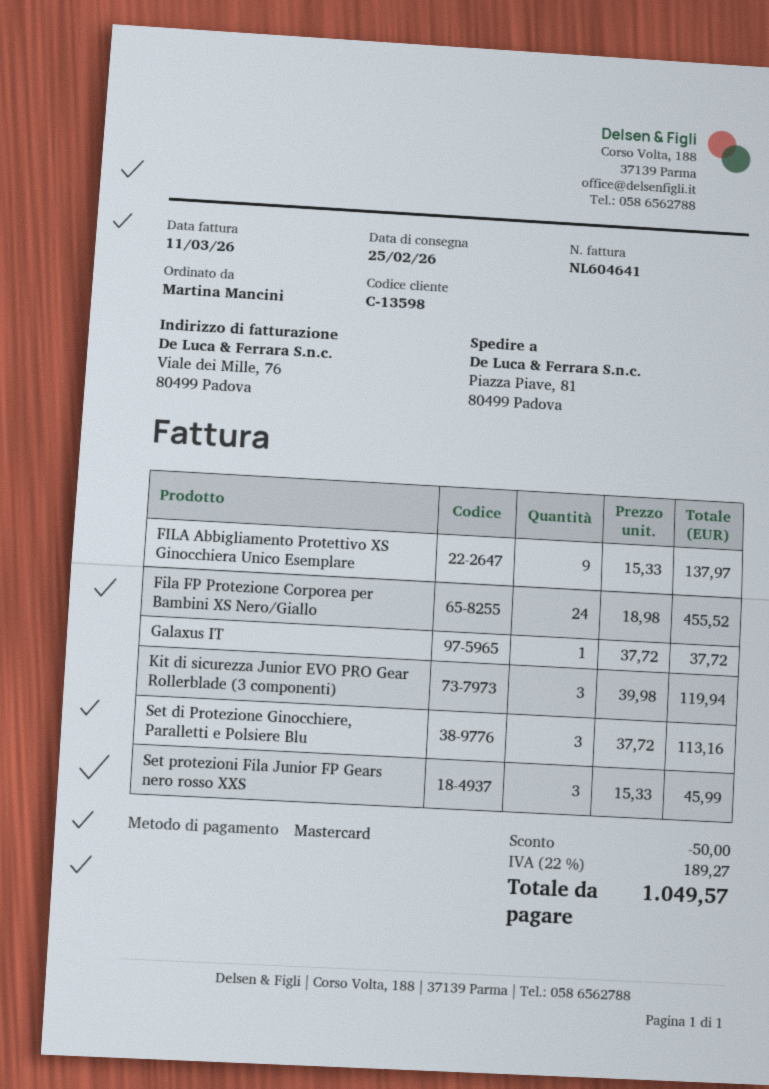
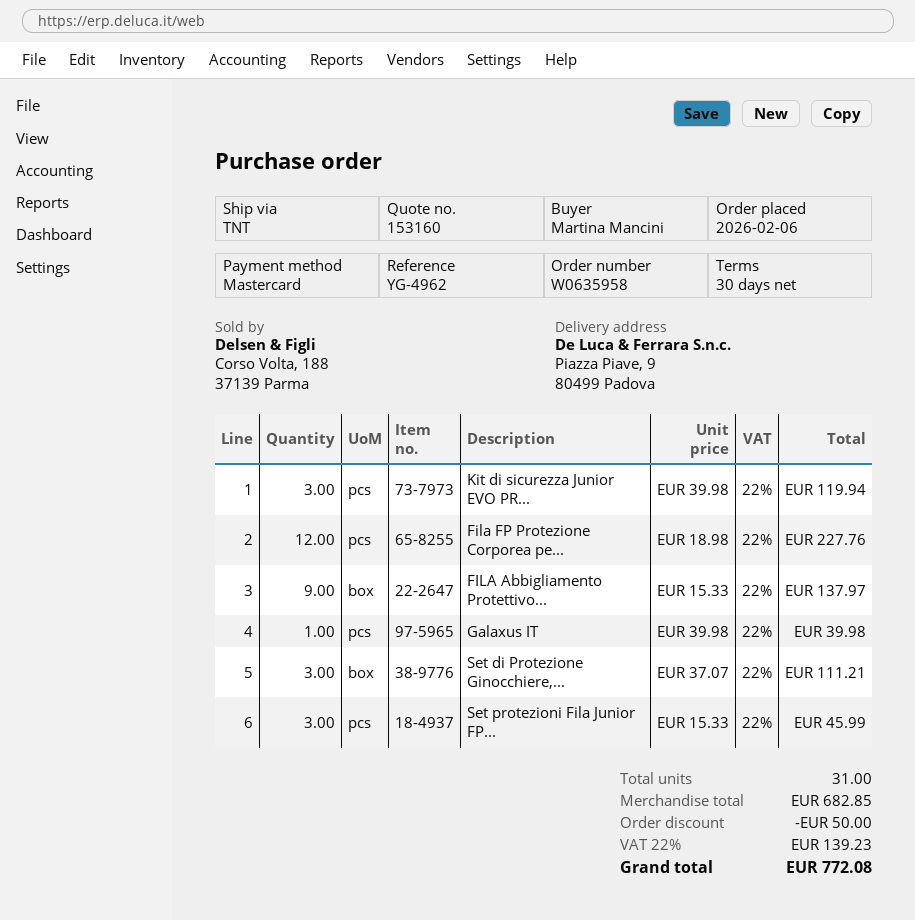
ship to: Piazza Piave, 81, 80499 Padova -> Piazza Piave, 9, 80499 Padova
Fila FP Protezione Corporea per Bambini XS Nero/Giallo: 24 x 18.98 = 455.52 -> 12 x 18.98 = 227.76
Galaxus IT: 1 x 37.72 = 37.72 -> 1 x 39.98 = 39.98
Set di Protezione Ginocchiere, Paralletti e Polsiere Blu: 3 x 37.72 = 113.16 -> 3 x 37.07 = 111.21
tax: 22% = 189.27 -> 22% = 139.23
total: 1049.57 -> 772.08

